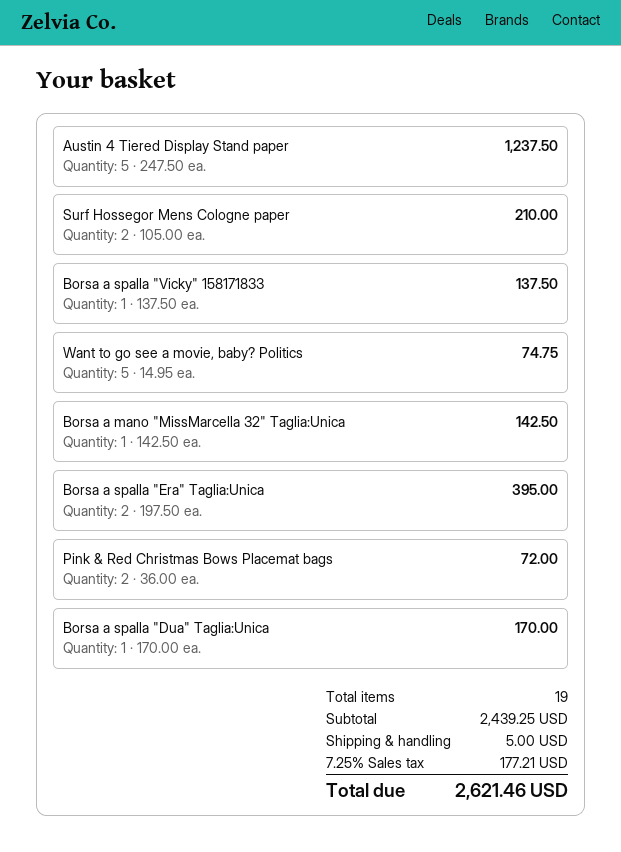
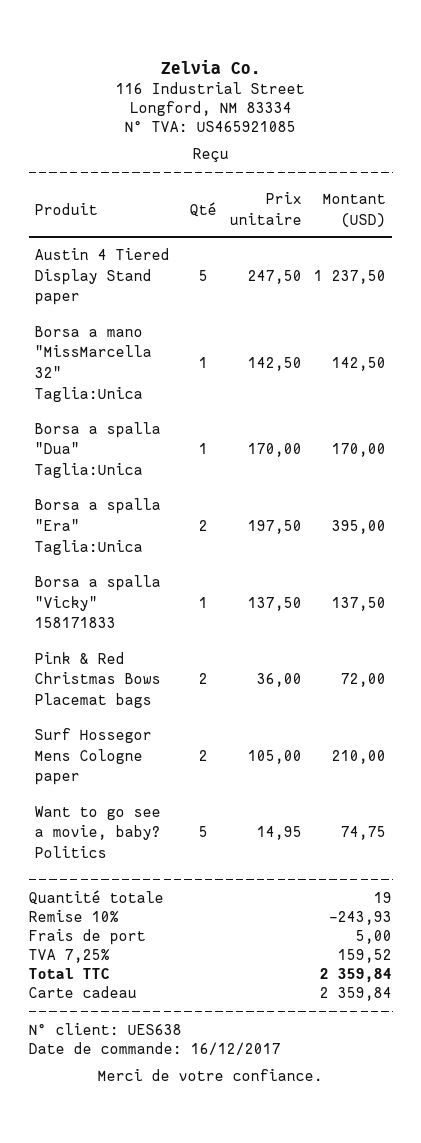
discount: none -> 10% = 243.93
tax: 7.25% = 177.21 -> 7.25% = 159.52
total: 2621.46 -> 2359.84

